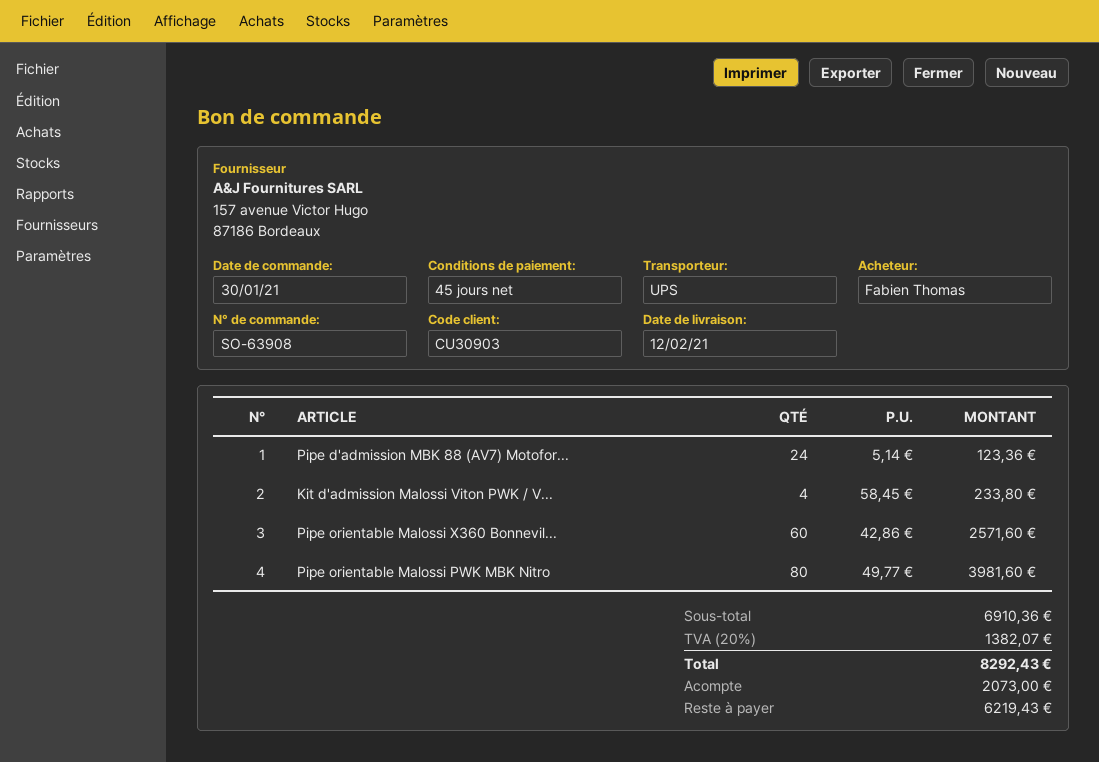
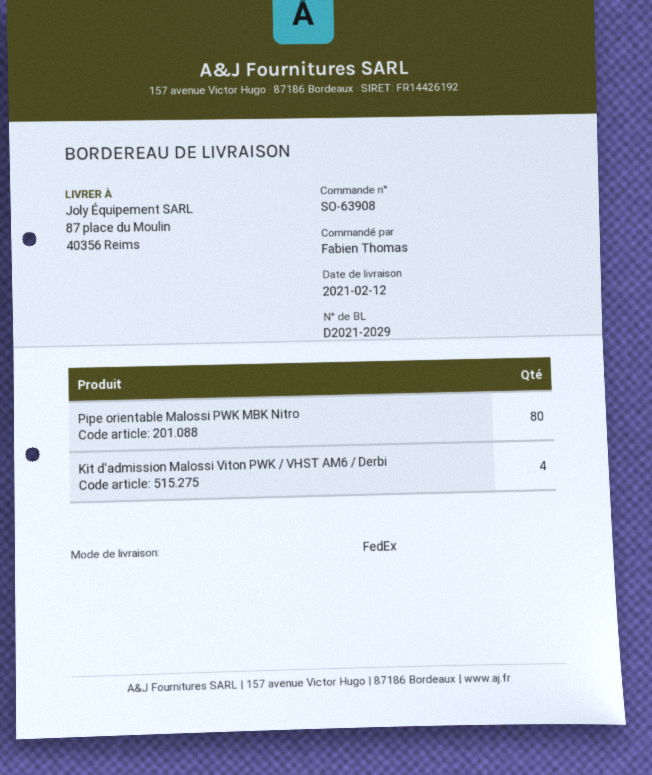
shipping method: UPS -> FedEx
Pipe d'admission MBK 88 (AV7) Motofor...: 24 -> none
Pipe orientable Malossi X360 Bonnevil...: 60 -> none

